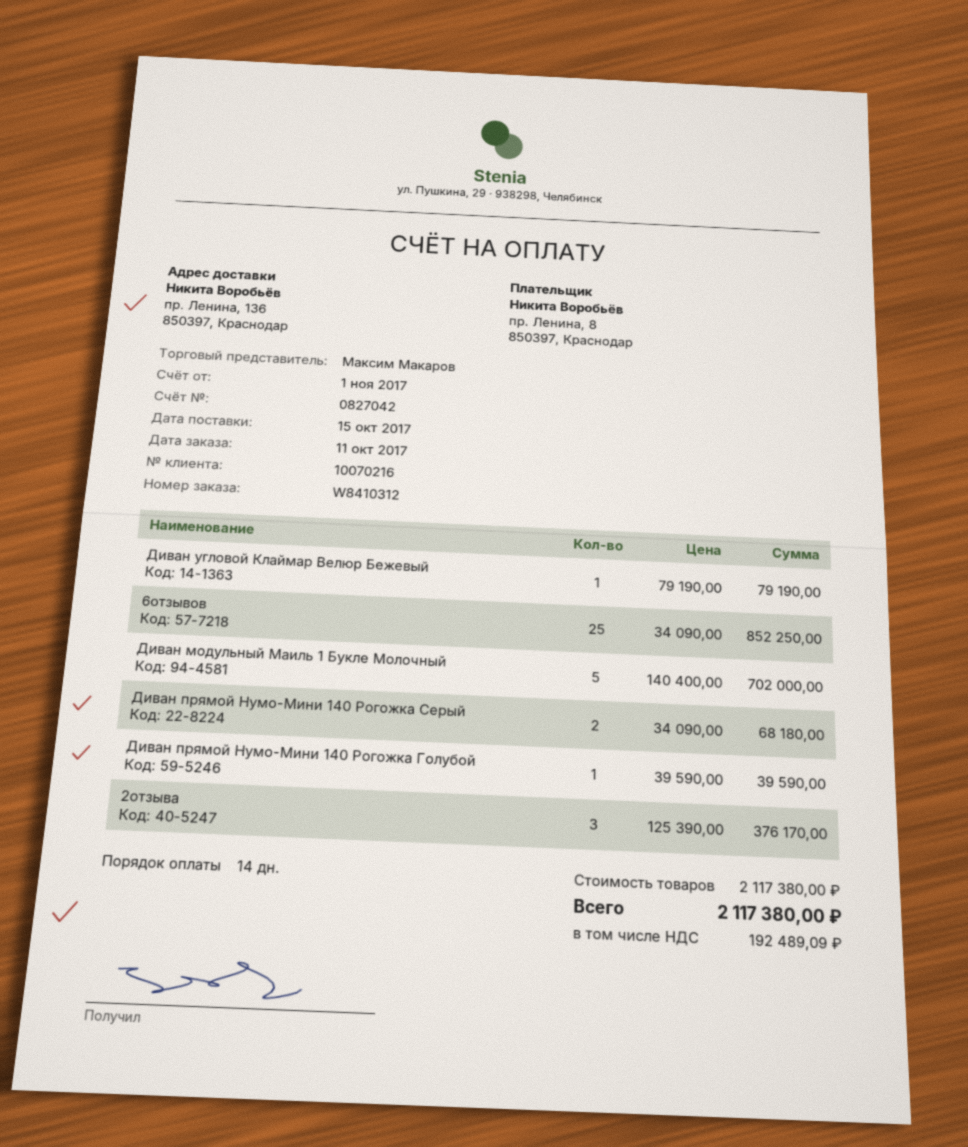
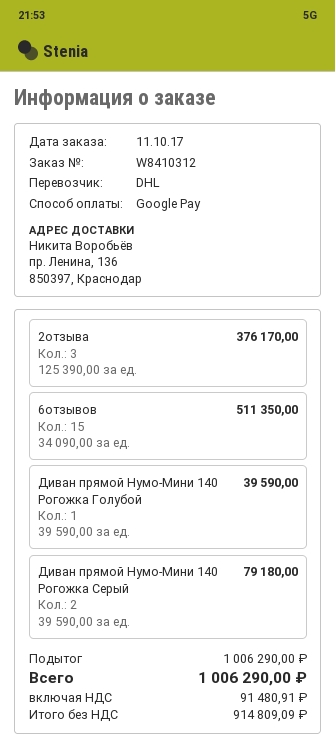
Диван угловой Клаймар Велюр Бежевый: 1 x 79190.00 = 79190.00 -> none
6отзывов: 25 x 34090.00 = 852250.00 -> 15 x 34090.00 = 511350.00
Диван модульный Маиль 1 Букле Молочный: 5 x 140400.00 = 702000.00 -> none
Диван прямой Нумо-Мини 140 Рогожка Серый: 2 x 34090.00 = 68180.00 -> 2 x 39590.00 = 79180.00
subtotal: 2117380.00 -> 1006290.00
tax: 192489.09 -> 91480.91
total: 2117380.00 -> 1006290.00

